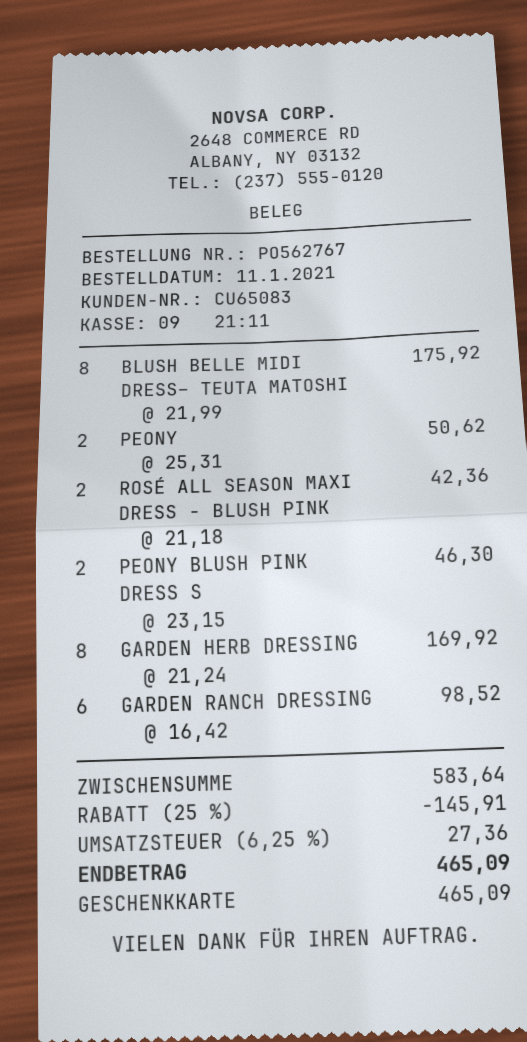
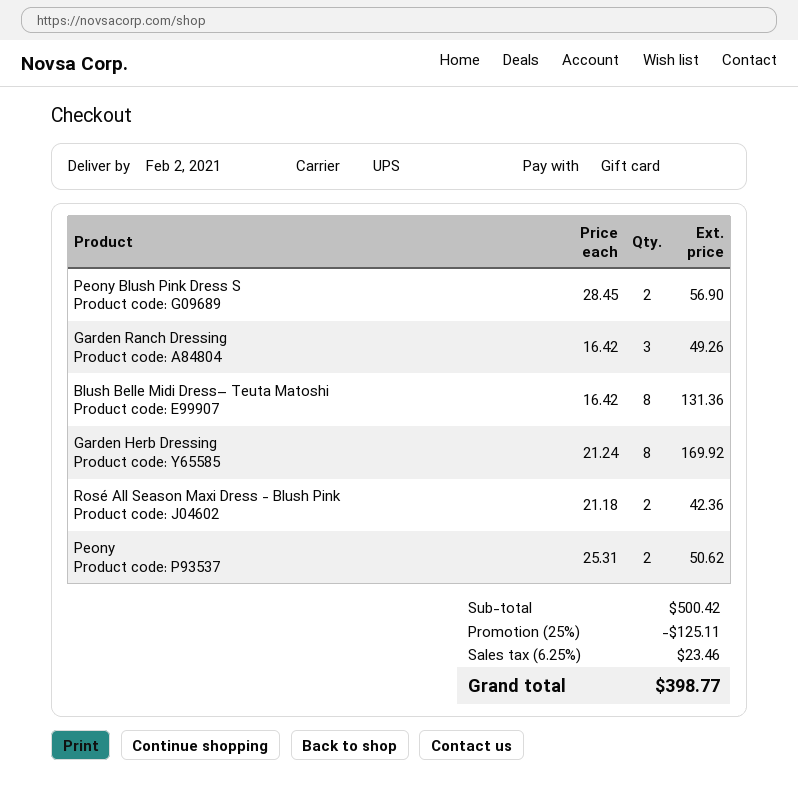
BLUSH BELLE MIDI DRESS– TEUTA MATOSHI: 8 x 21.99 = 175.92 -> 8 x 16.42 = 131.36
PEONY BLUSH PINK DRESS S: 2 x 23.15 = 46.30 -> 2 x 28.45 = 56.90
GARDEN RANCH DRESSING: 6 x 16.42 = 98.52 -> 3 x 16.42 = 49.26
subtotal: 583.64 -> 500.42
discount: 25% = 145.91 -> 25% = 125.11
tax: 6.25% = 27.36 -> 6.25% = 23.46
total: 465.09 -> 398.77

